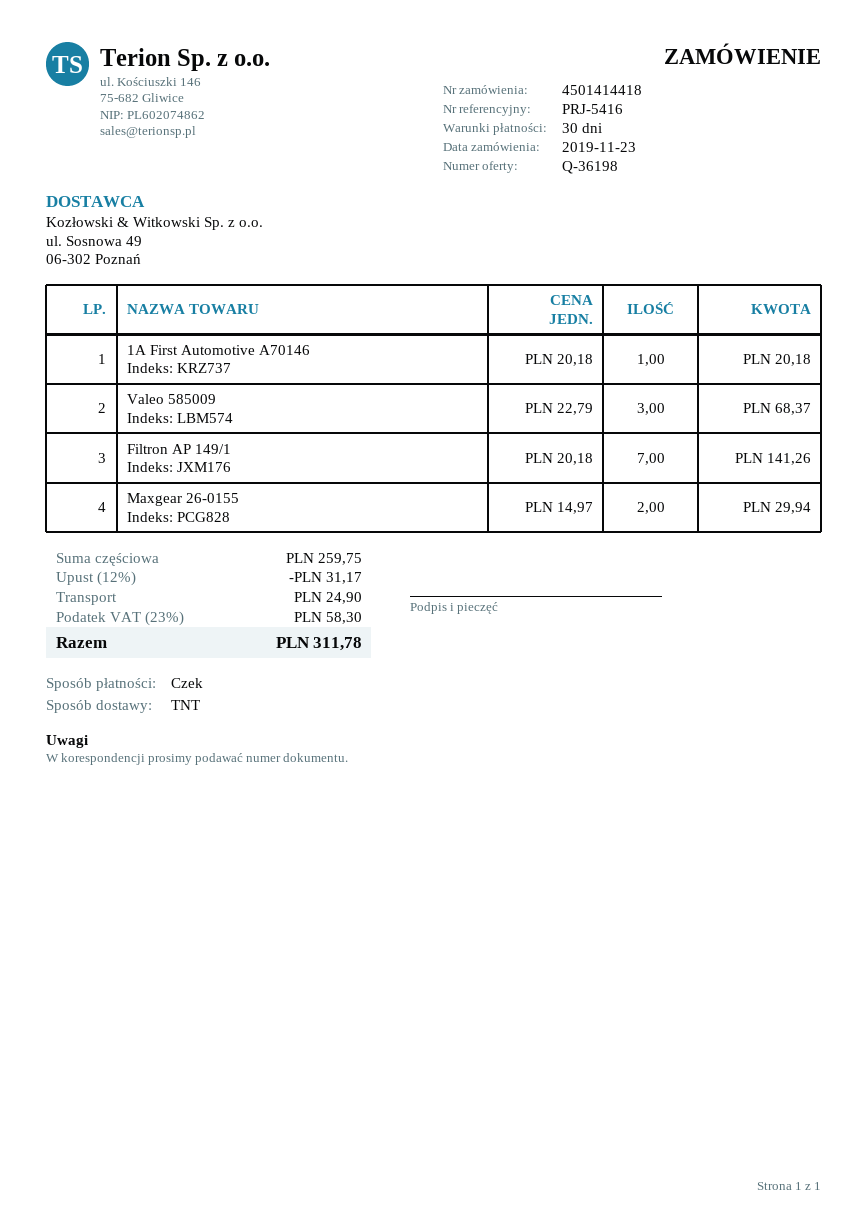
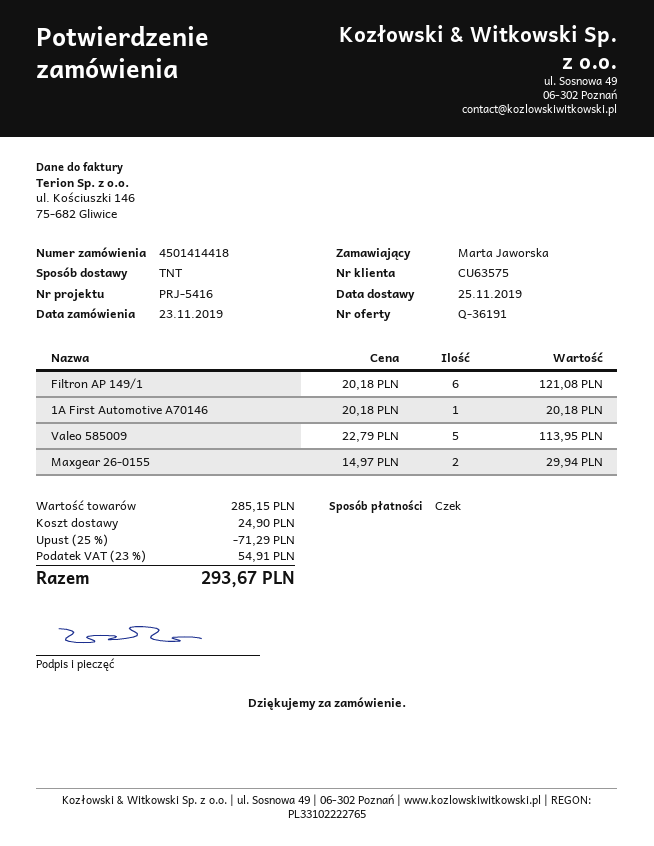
quote number: Q-36198 -> Q-36191
Valeo 585009: 3 x 22.79 = 68.37 -> 5 x 22.79 = 113.95
Filtron AP 149/1: 7 x 20.18 = 141.26 -> 6 x 20.18 = 121.08
subtotal: 259.75 -> 285.15
discount: 12% = 31.17 -> 25% = 71.29
tax: 23% = 58.30 -> 23% = 54.91
total: 311.78 -> 293.67

